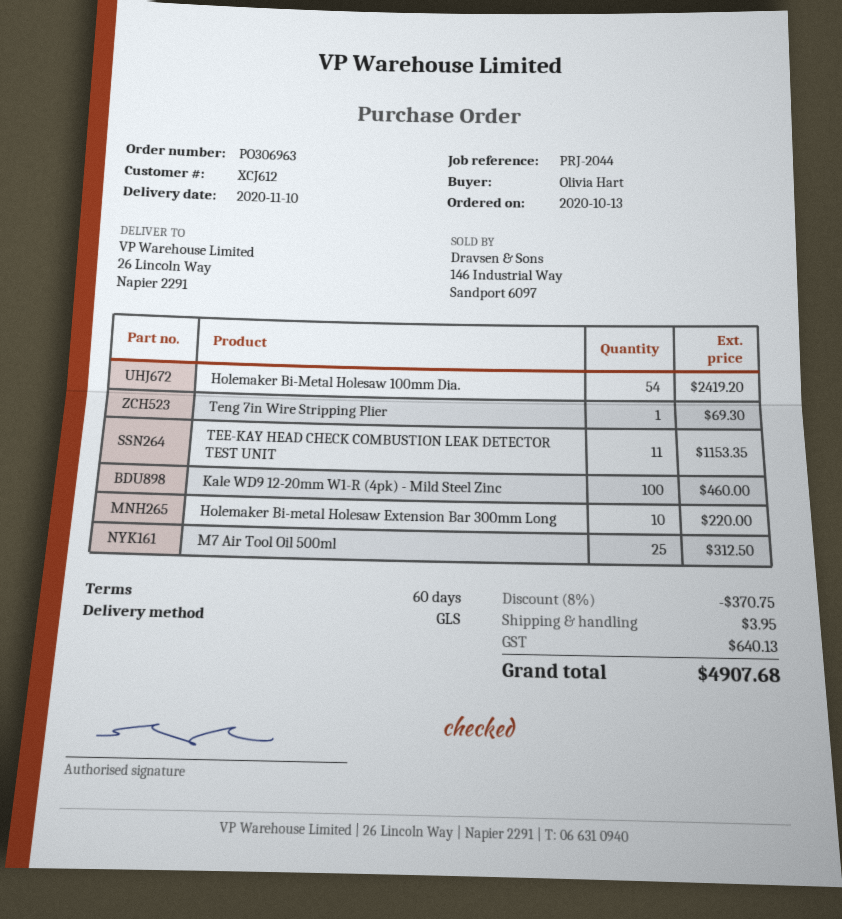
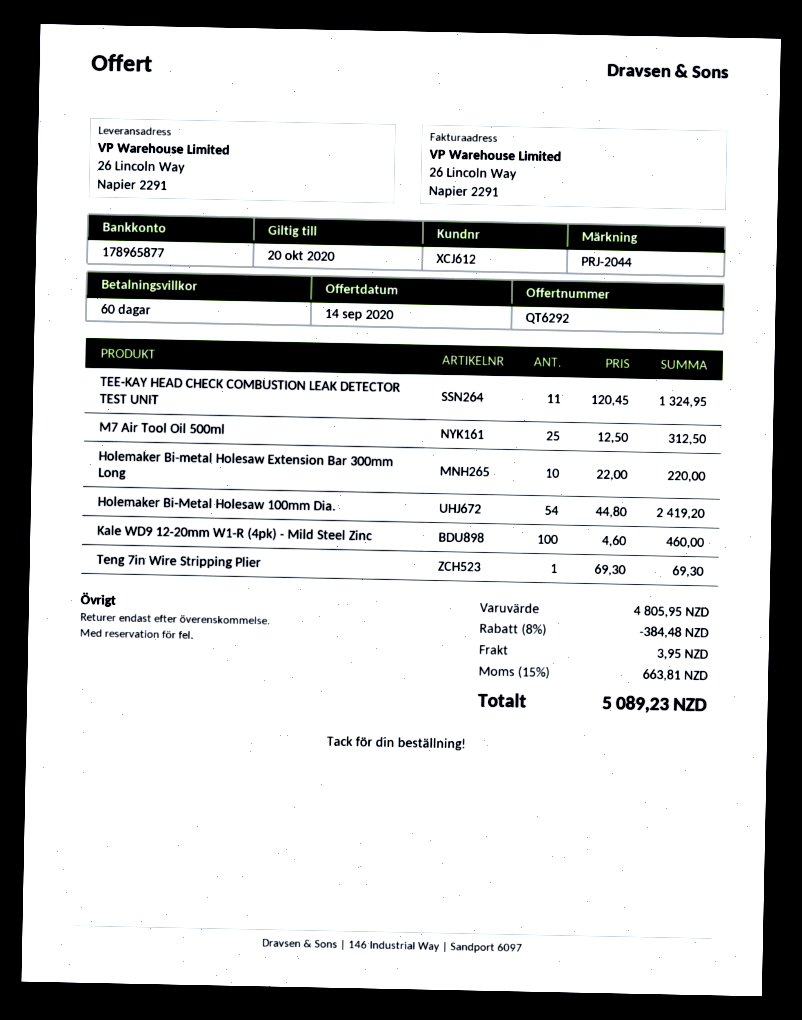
TEE-KAY HEAD CHECK COMBUSTION LEAK DETECTOR TEST UNIT: 11 for 1153.35 -> 11 for 1324.95
discount: 8% = 370.75 -> 8% = 384.48
tax: 640.13 -> 663.81
total: 4907.68 -> 5089.23

